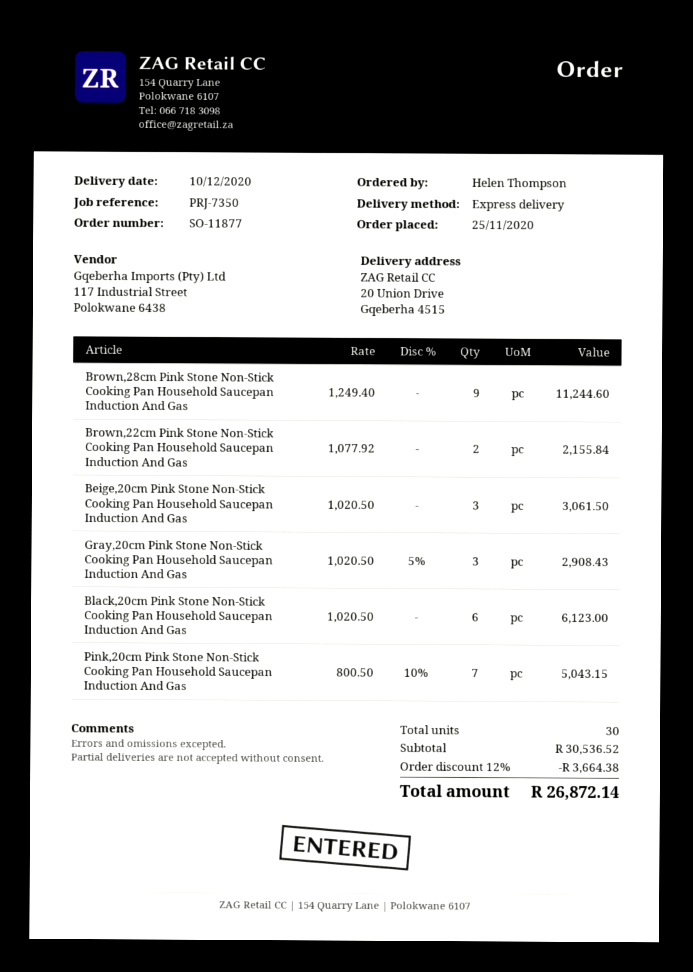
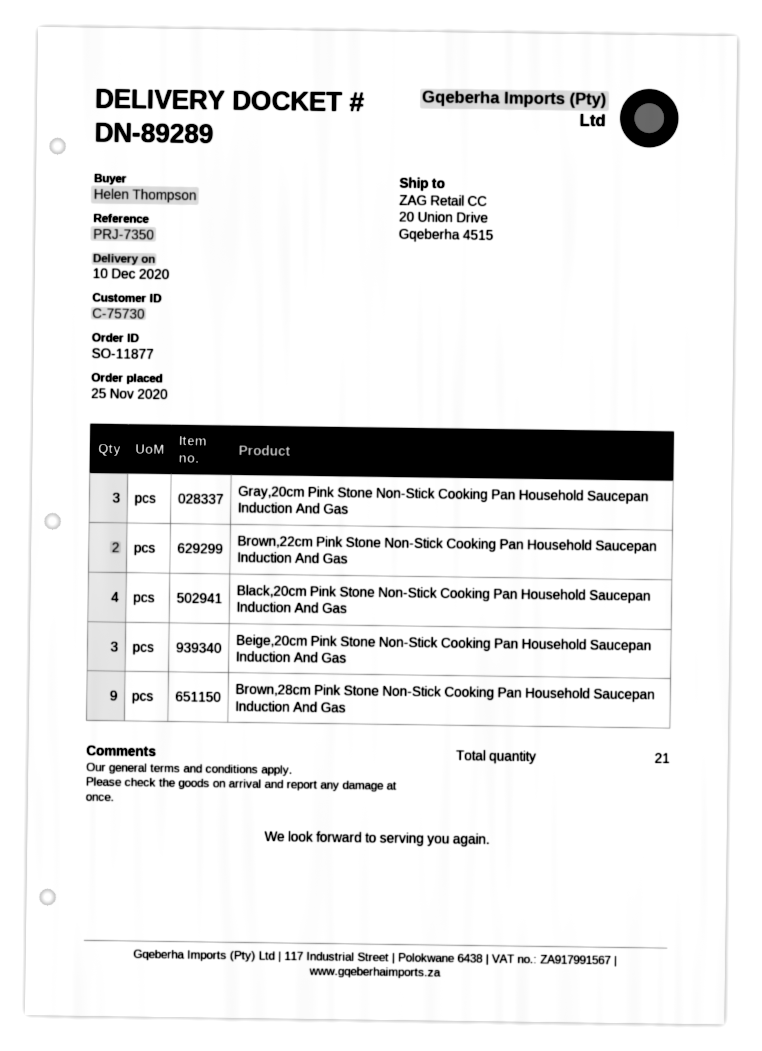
Black,20cm Pink Stone Non-Stick Cooking Pan Household Saucepan Induction And Gas: 6 -> 4
Pink,20cm Pink Stone Non-Stick Cooking Pan Household Saucepan Induction And Gas: 7 -> none
total quantity: 30 -> 21

